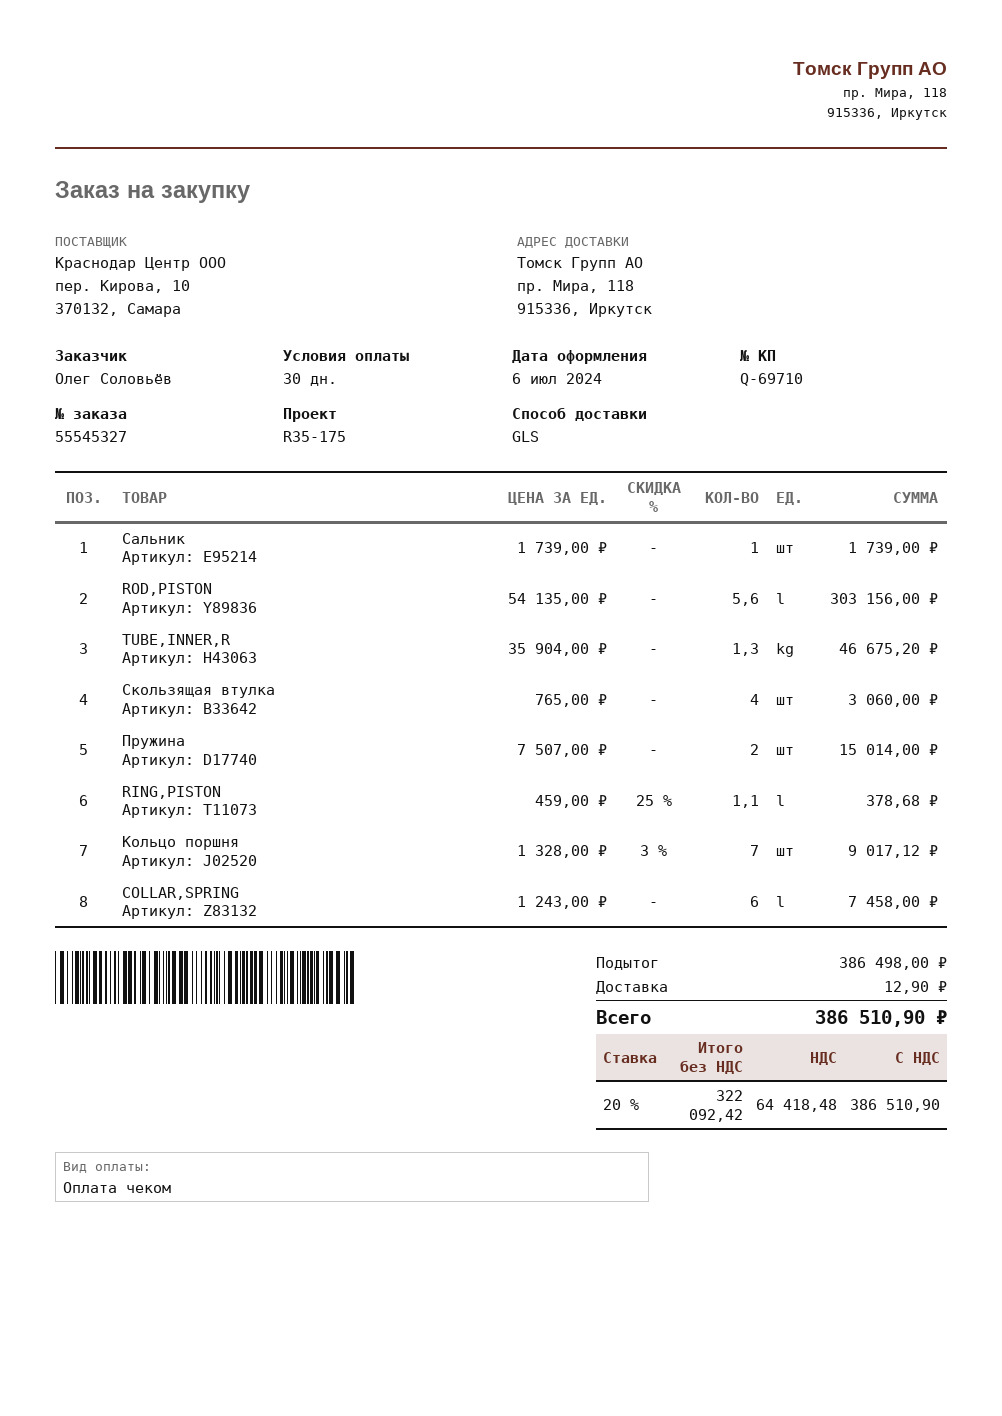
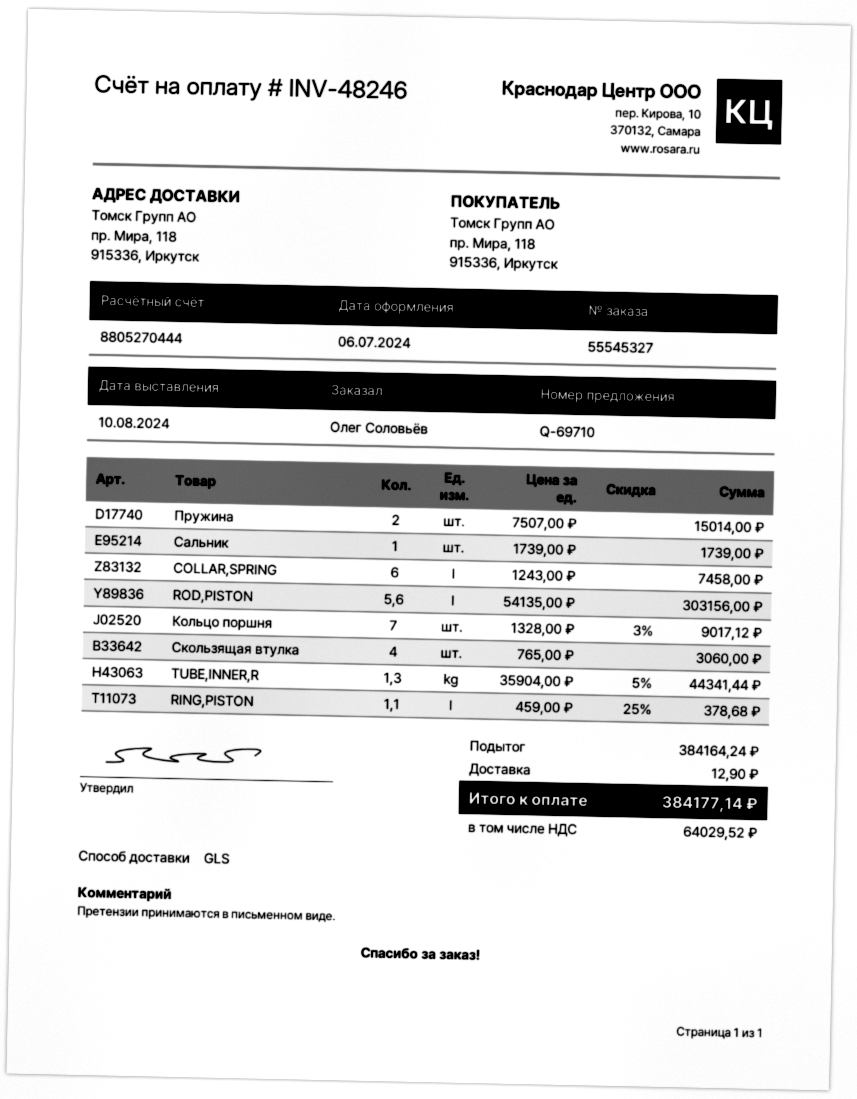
TUBE,INNER,R: 1.3 x 35904.00 = 46675.20 -> 1.3 x 35904.00 - 5% = 44341.44
subtotal: 386498.00 -> 384164.24
tax: 64418.48 -> 64029.52
total: 386510.90 -> 384177.14

